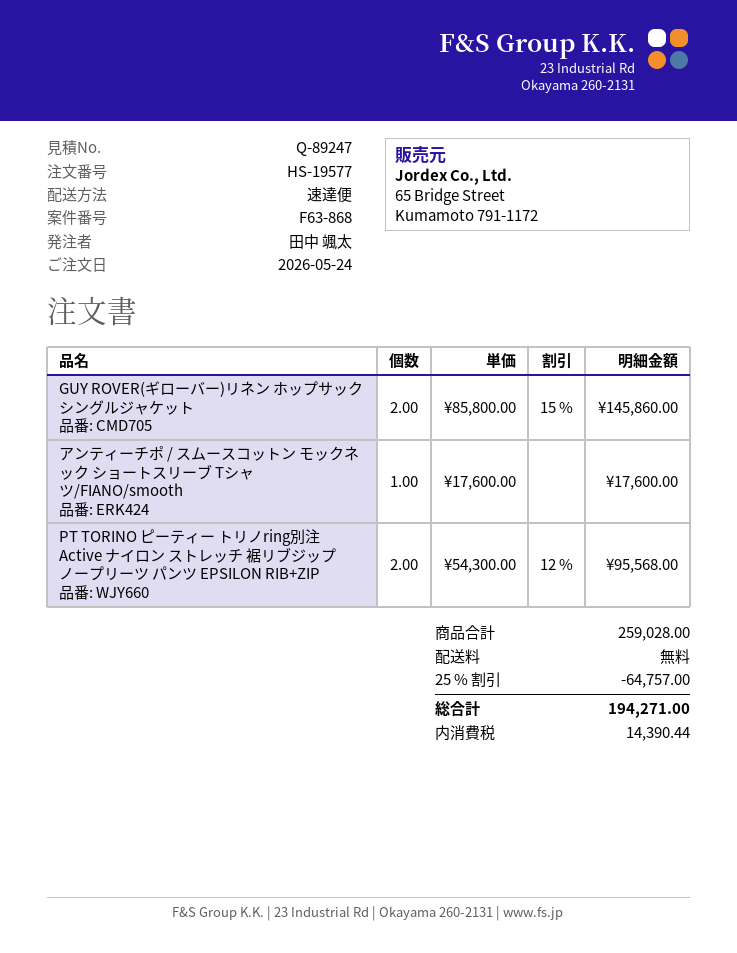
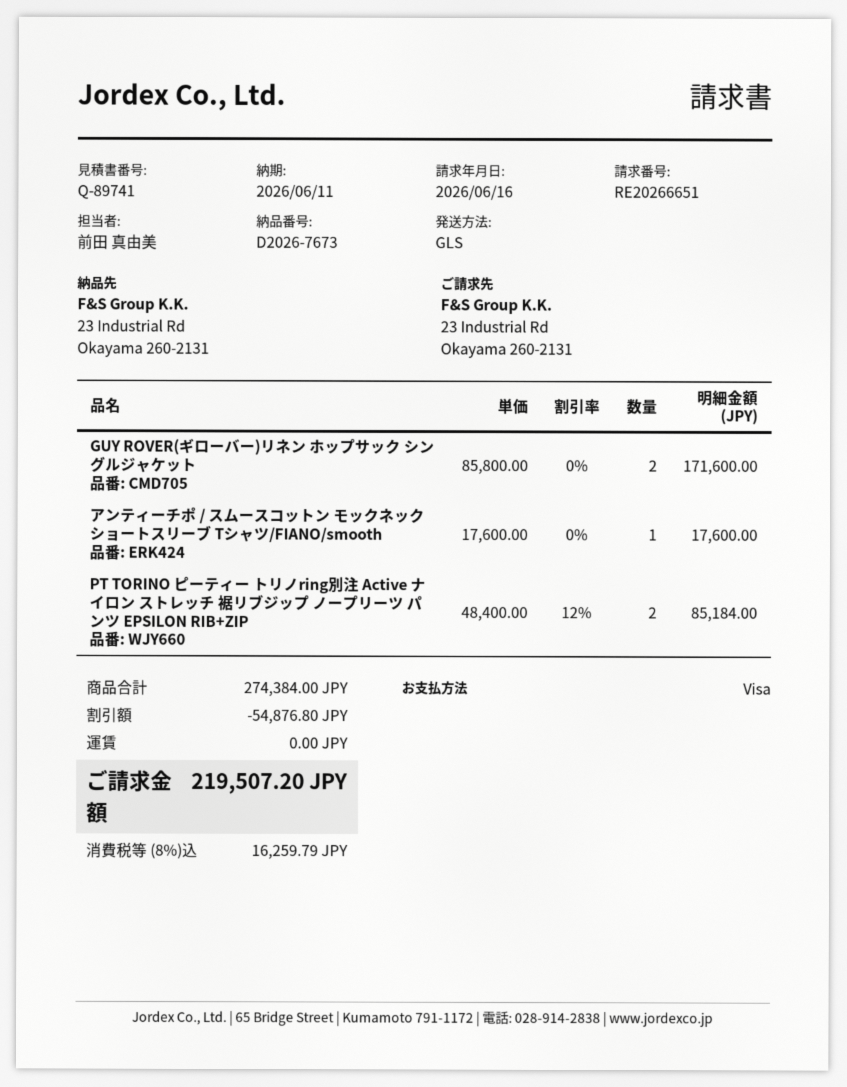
quote number: Q-89247 -> Q-89741
shipping method: express -> GLS
GUY ROVER(ギローバー)リネン ホップサック シングルジャケット: 2 x 85800.00 - 15% = 145860.00 -> 2 x 85800.00 = 171600.00
PT TORINO ピーティー トリノring別注 Active ナイロン ストレッチ 裾リブジップ ノープリーツ パンツ EPSILON RIB+ZIP: 2 x 54300.00 - 12% = 95568.00 -> 2 x 48400.00 - 12% = 85184.00
subtotal: 259028.00 -> 274384.00
discount: 64757.00 -> 54876.80
tax: 14390.44 -> 16259.79
total: 194271.00 -> 219507.20

